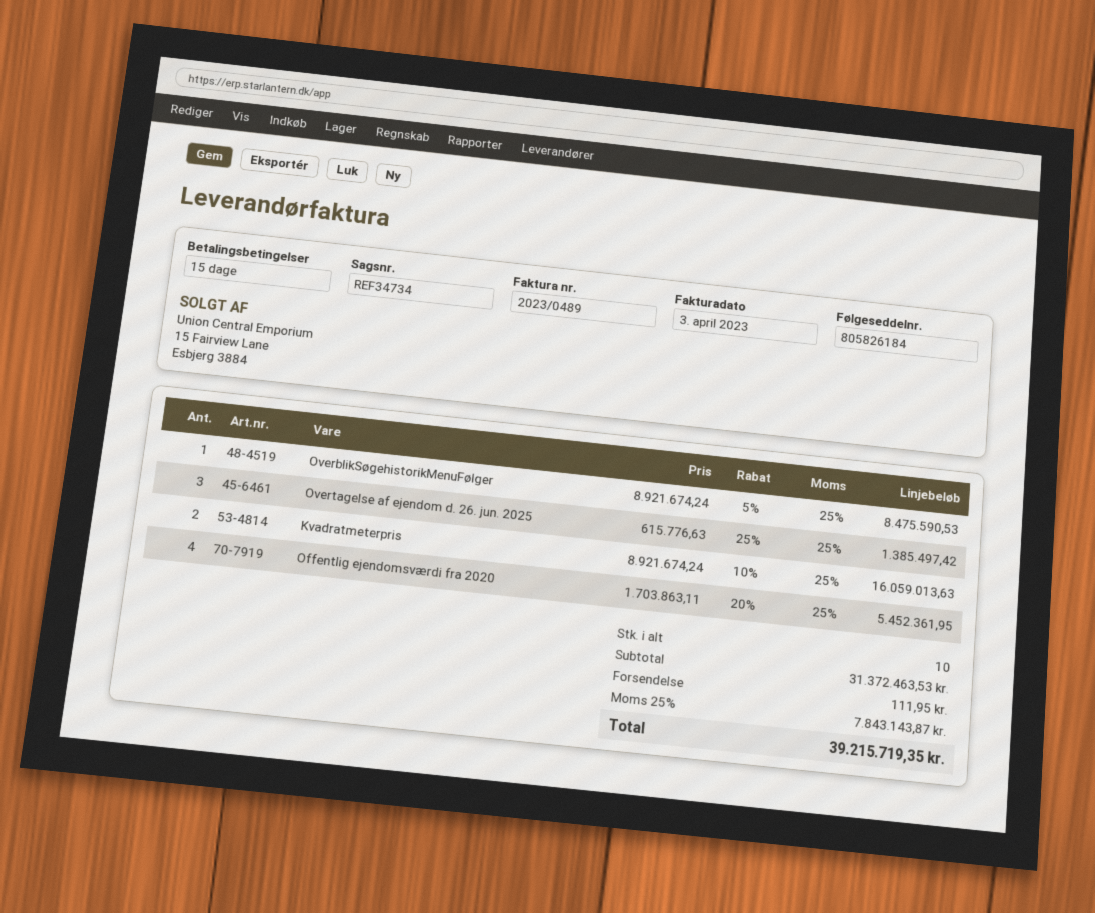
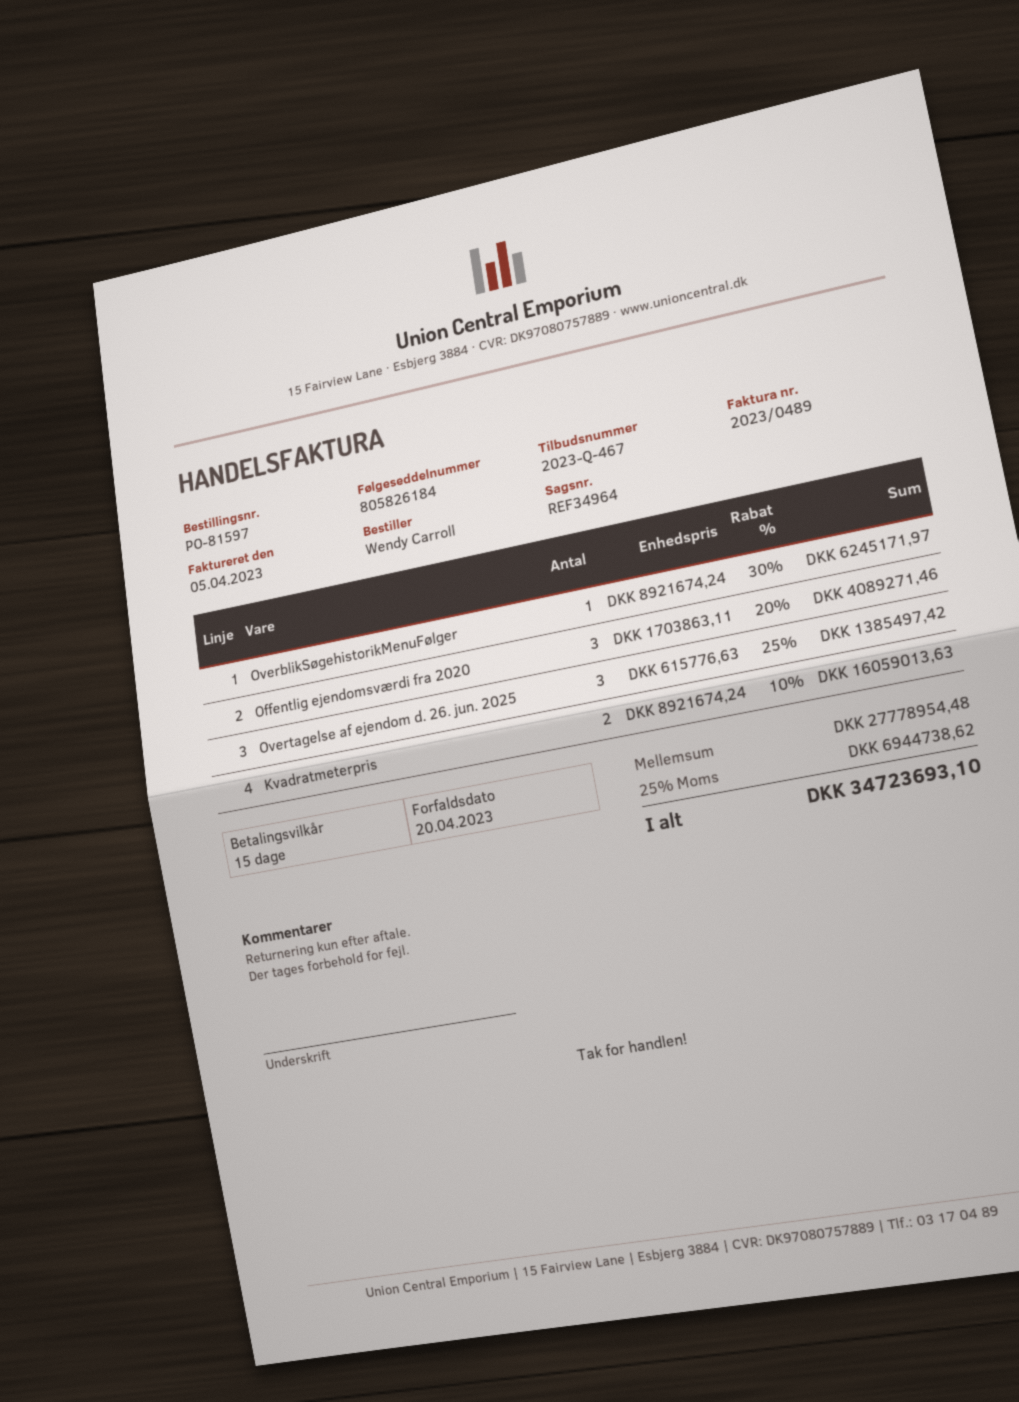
invoice date: 2023-04-03 -> 2023-04-05
reference: REF34734 -> REF34964
OverblikSøgehistorikMenuFølger: 1 x 8921674.24 - 5% = 8475590.53 -> 1 x 8921674.24 - 30% = 6245171.97
Offentlig ejendomsværdi fra 2020: 4 x 1703863.11 - 20% = 5452361.95 -> 3 x 1703863.11 - 20% = 4089271.46
subtotal: 31372463.53 -> 27778954.48
shipping: 111.95 -> none
tax: 25% = 7843143.87 -> 25% = 6944738.62
total: 39215719.35 -> 34723693.10

